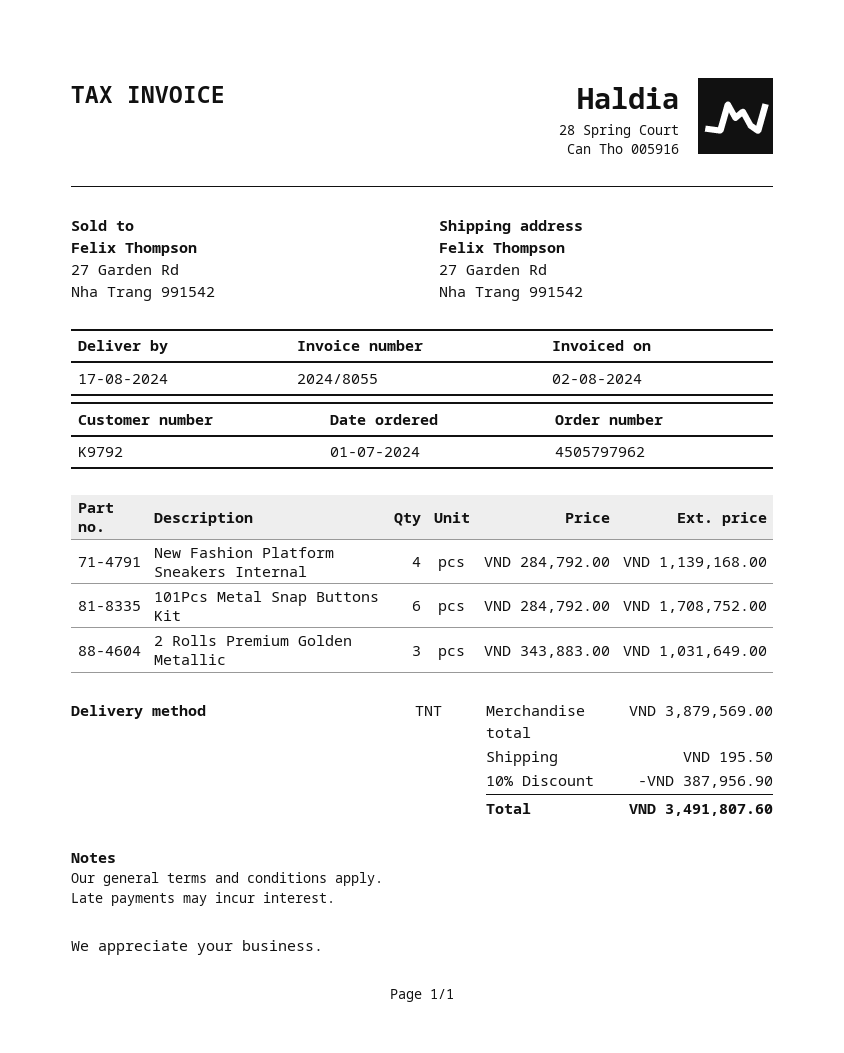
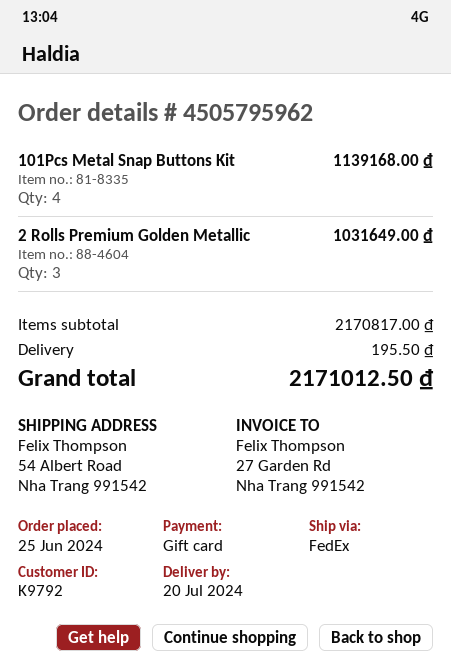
order number: 4505797962 -> 4505795962
order date: 2024-07-01 -> 2024-06-25
delivery date: 2024-08-17 -> 2024-07-20
shipping method: TNT -> FedEx
ship to: 27 Garden Rd, Nha Trang 991542 -> 54 Albert Road, Nha Trang 991542
New Fashion Platform Sneakers Internal: 4 for 1139168.00 -> none
101Pcs Metal Snap Buttons Kit: 6 for 1708752.00 -> 4 for 1139168.00
subtotal: 3879569.00 -> 2170817.00
discount: 10% = 387956.90 -> none
total: 3491807.60 -> 2171012.50

